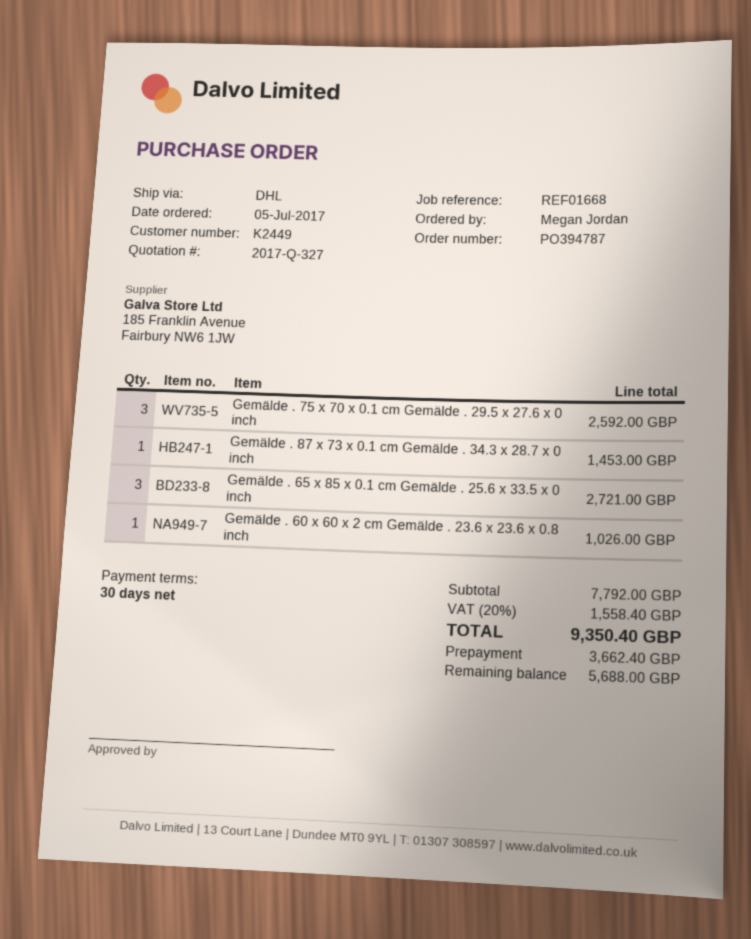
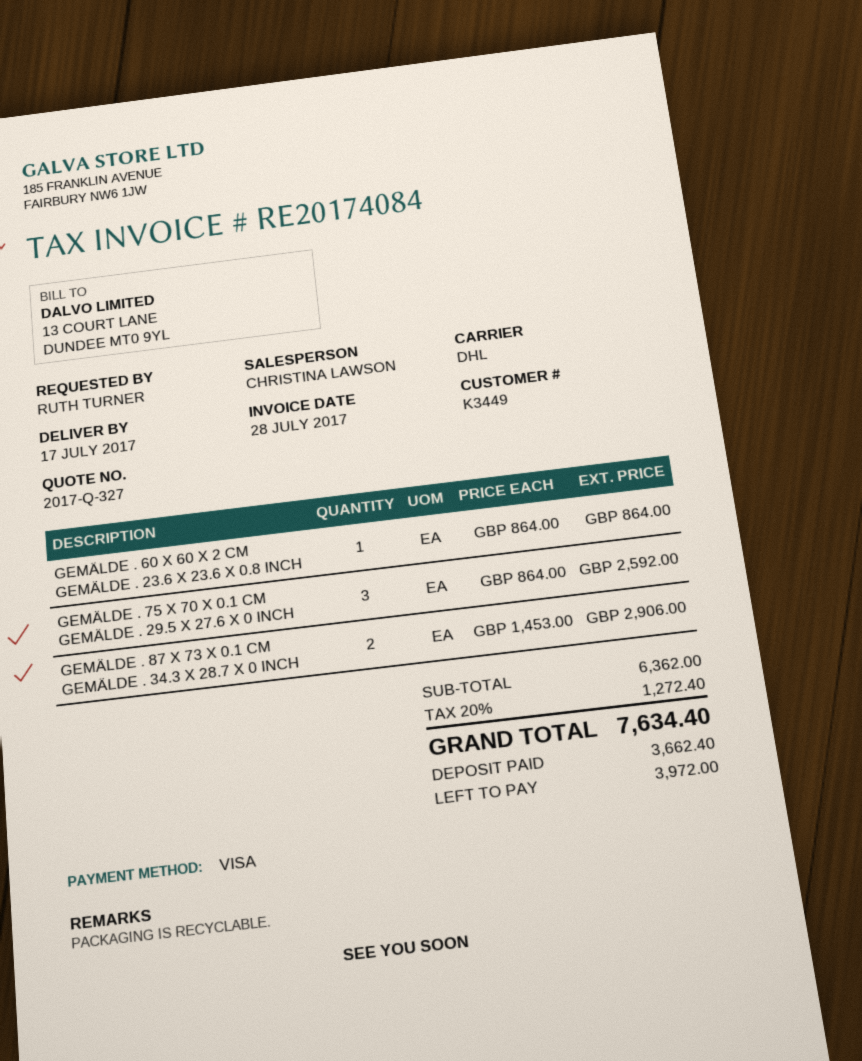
customer number: K2449 -> K3449
ordered by: Megan Jordan -> RUTH TURNER
Gemälde . 87 x 73 x 0.1 cm Gemälde . 34.3 x 28.7 x 0 inch: 1 for 1453.00 -> 2 for 2906.00
Gemälde . 65 x 85 x 0.1 cm Gemälde . 25.6 x 33.5 x 0 inch: 3 for 2721.00 -> none
Gemälde . 60 x 60 x 2 cm Gemälde . 23.6 x 23.6 x 0.8 inch: 1 for 1026.00 -> 1 for 864.00
subtotal: 7792.00 -> 6362.00
tax: 20% = 1558.40 -> 20% = 1272.40
total: 9350.40 -> 7634.40
balance: 5688.00 -> 3972.00

